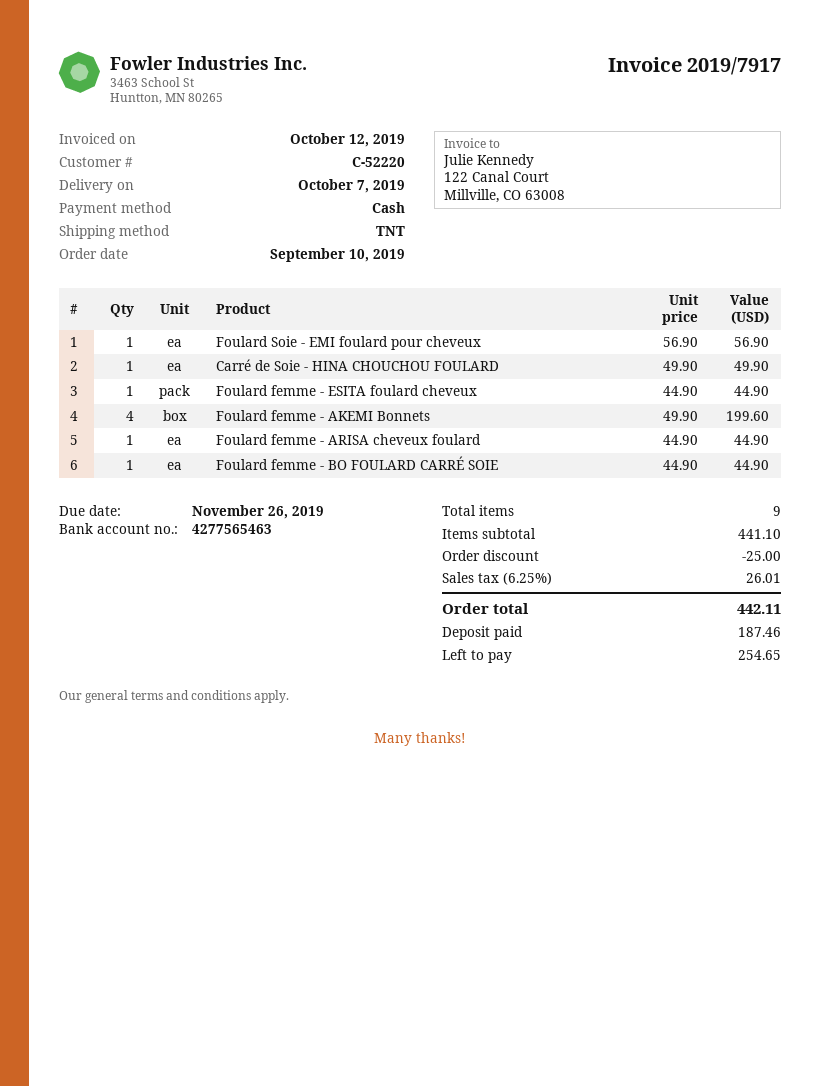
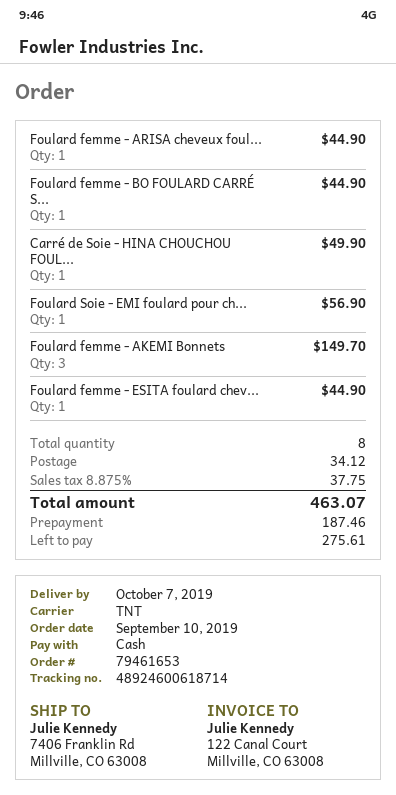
Foulard femme - AKEMI Bonnets: 4 for 199.60 -> 3 for 149.70
total quantity: 9 -> 8
discount: 25.00 -> none
shipping: none -> 34.12
tax: 6.25% = 26.01 -> 8.875% = 37.75
total: 442.11 -> 463.07
balance: 254.65 -> 275.61

